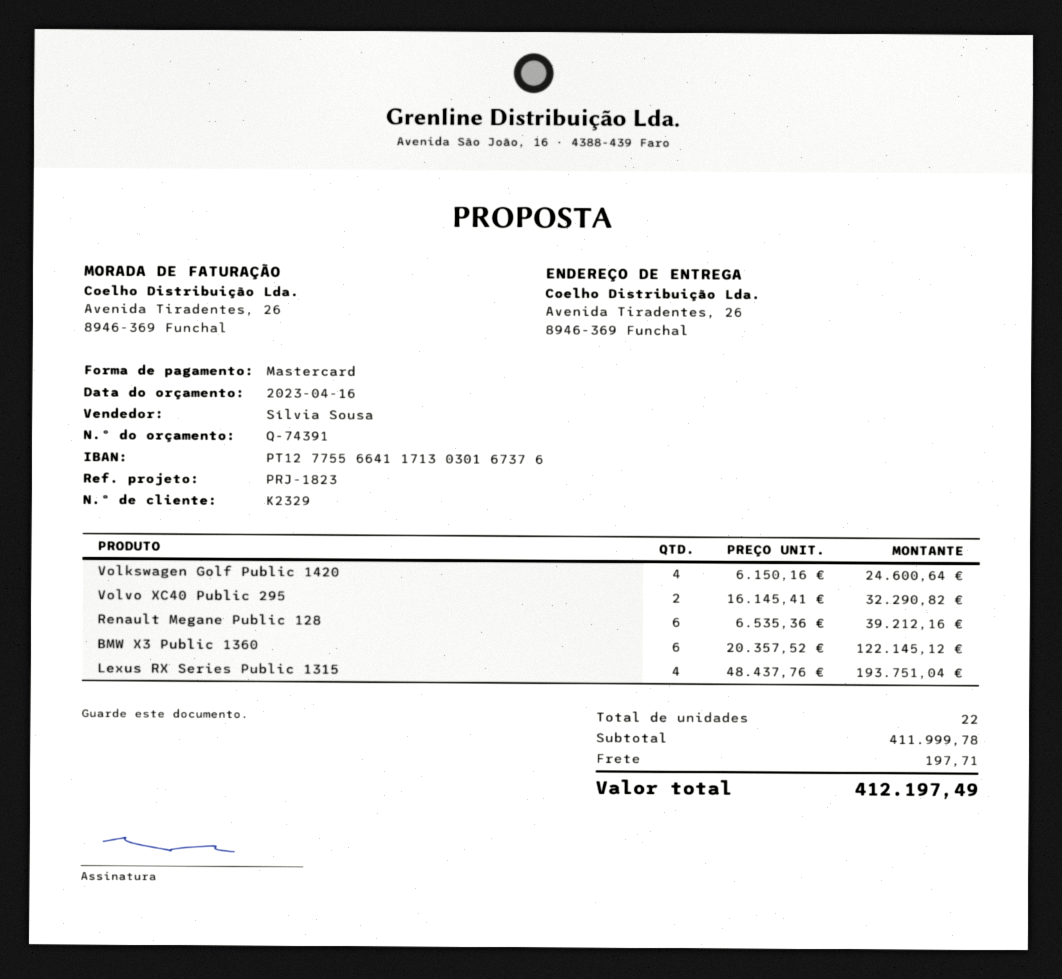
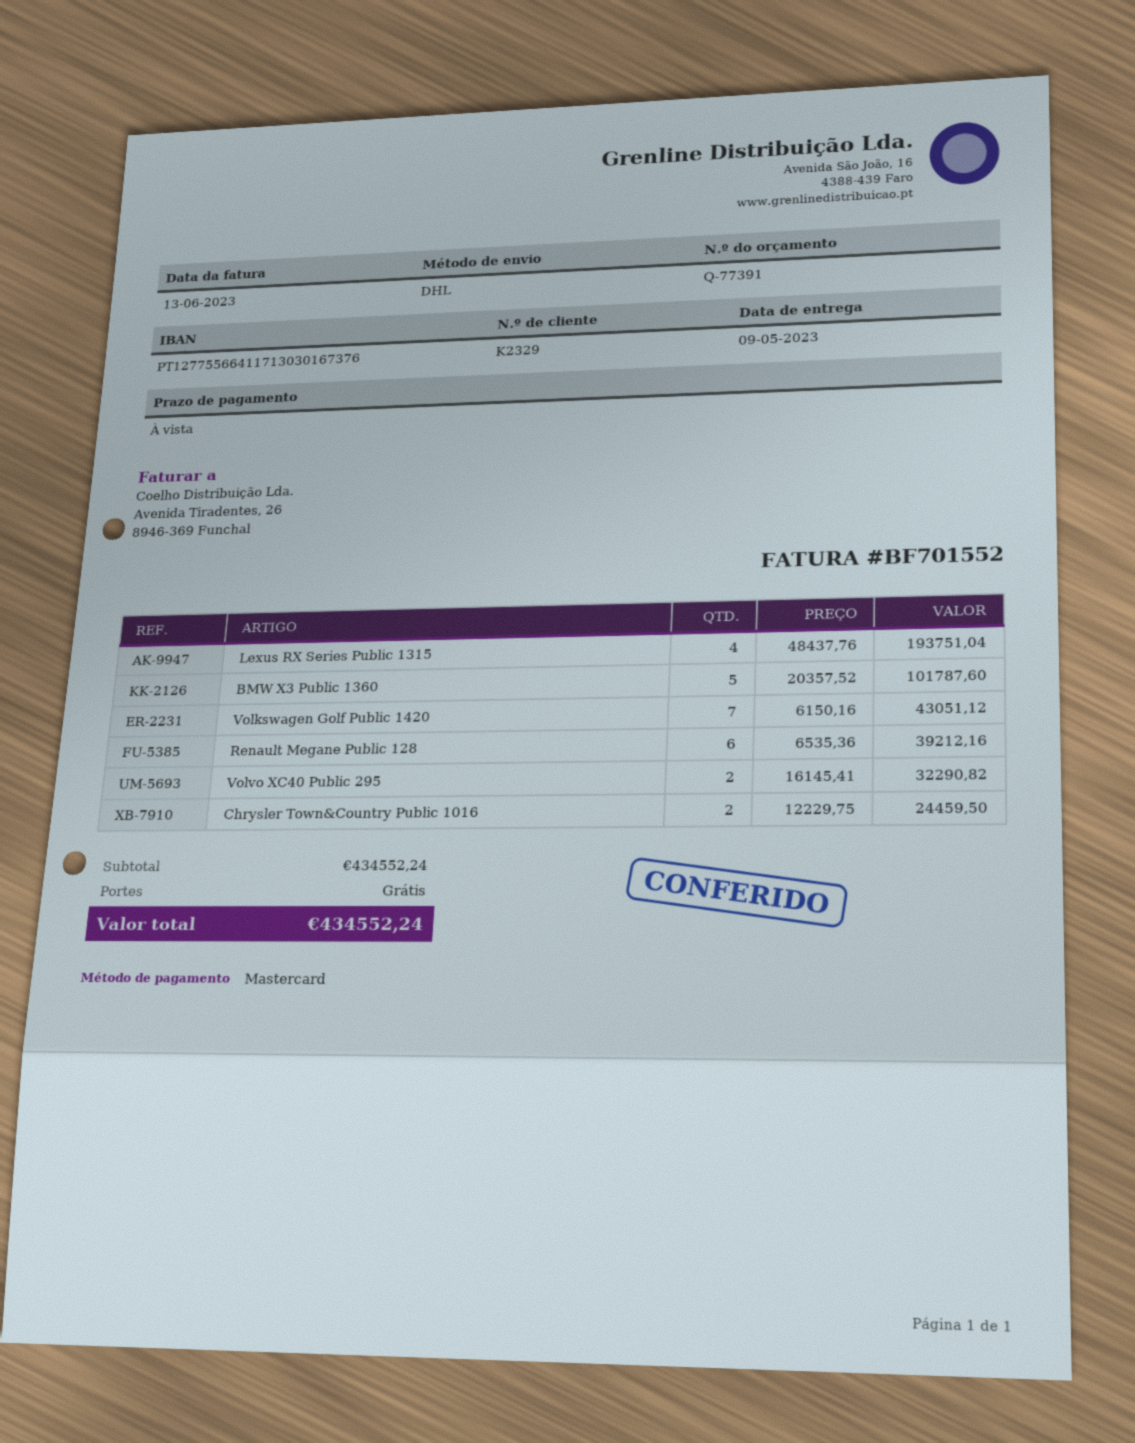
quote number: Q-74391 -> Q-77391
Volkswagen Golf Public 1420: 4 x 6150.16 = 24600.64 -> 7 x 6150.16 = 43051.12
BMW X3 Public 1360: 6 x 20357.52 = 122145.12 -> 5 x 20357.52 = 101787.60
Chrysler Town&Country Public 1016: none -> 2 x 12229.75 = 24459.50
subtotal: 411999.78 -> 434552.24
shipping: 197.71 -> 0.00
total: 412197.49 -> 434552.24

